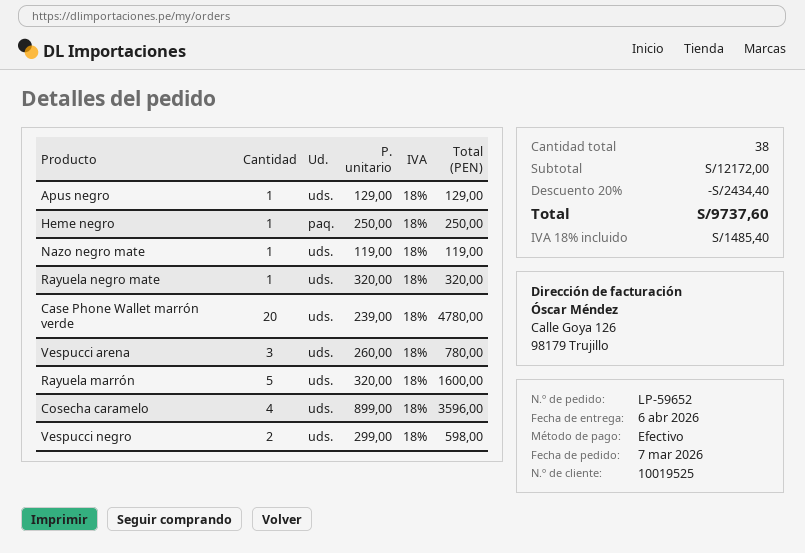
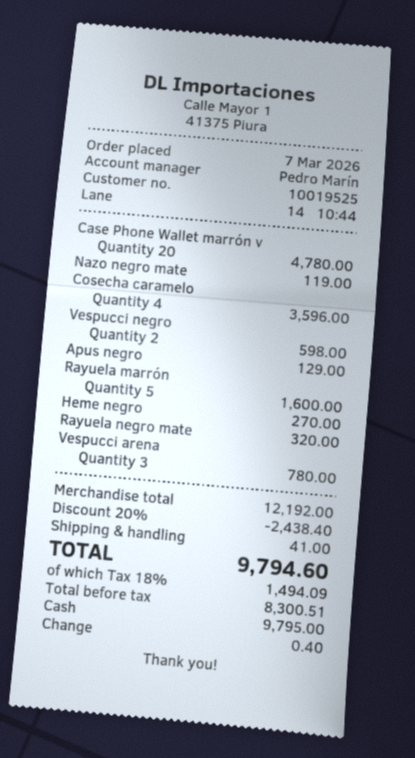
Heme negro: 1 for 250.00 -> 1 for 270.00
subtotal: 12172.00 -> 12192.00
discount: 20% = 2434.40 -> 20% = 2438.40
shipping: none -> 41.00
tax: 18% = 1485.40 -> 18% = 1494.09
total: 9737.60 -> 9794.60

